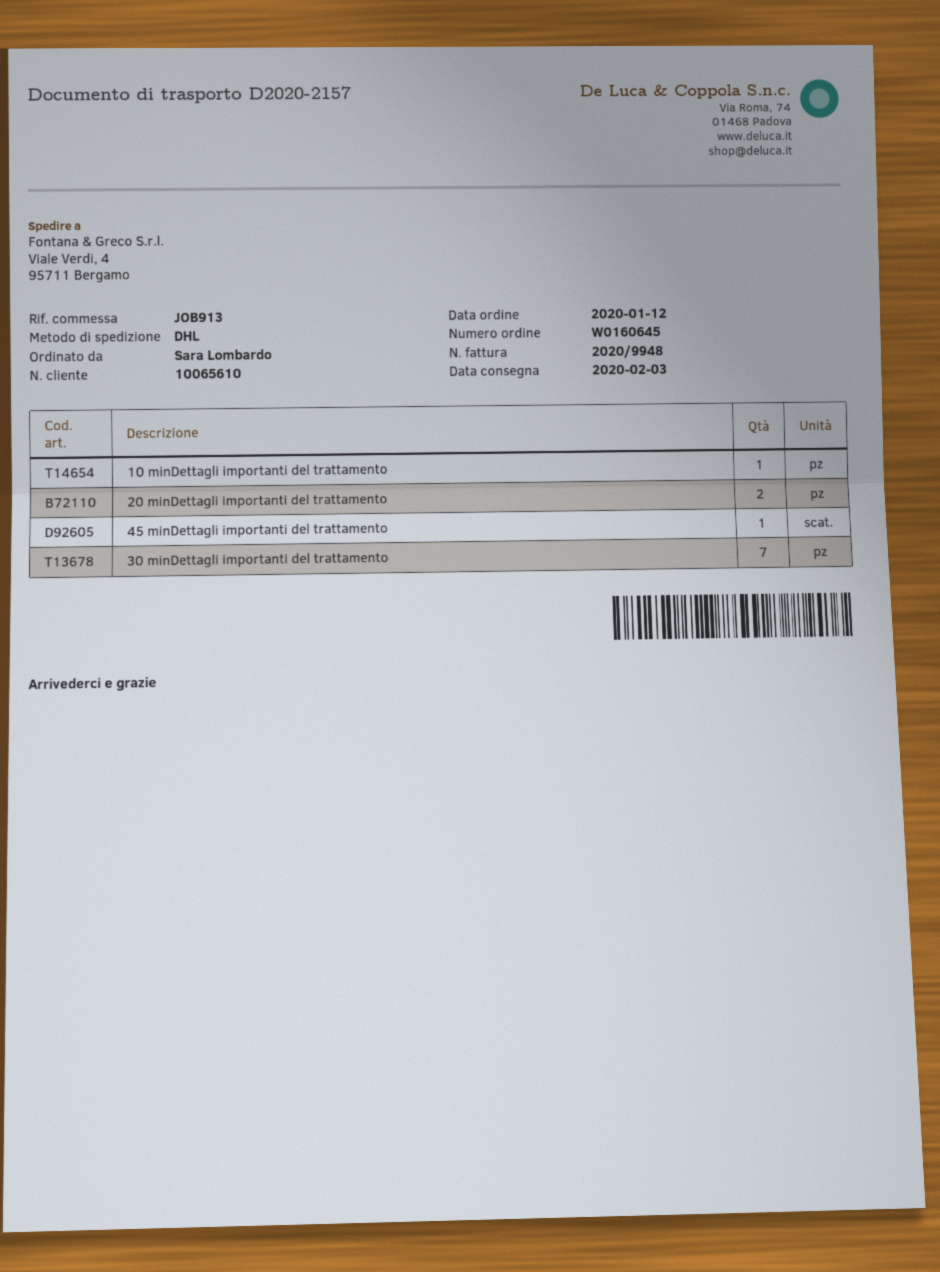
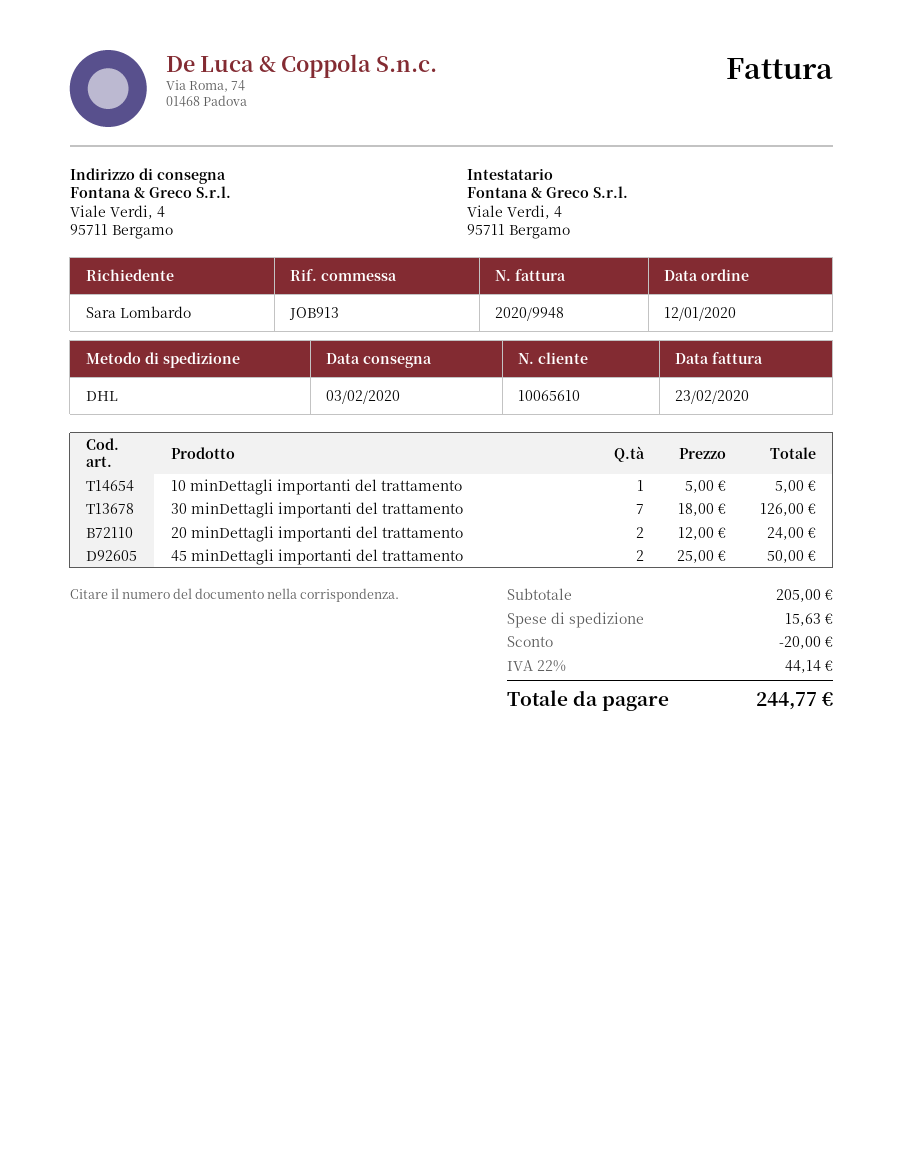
45 minDettagli importanti del trattamento: 1 -> 2

